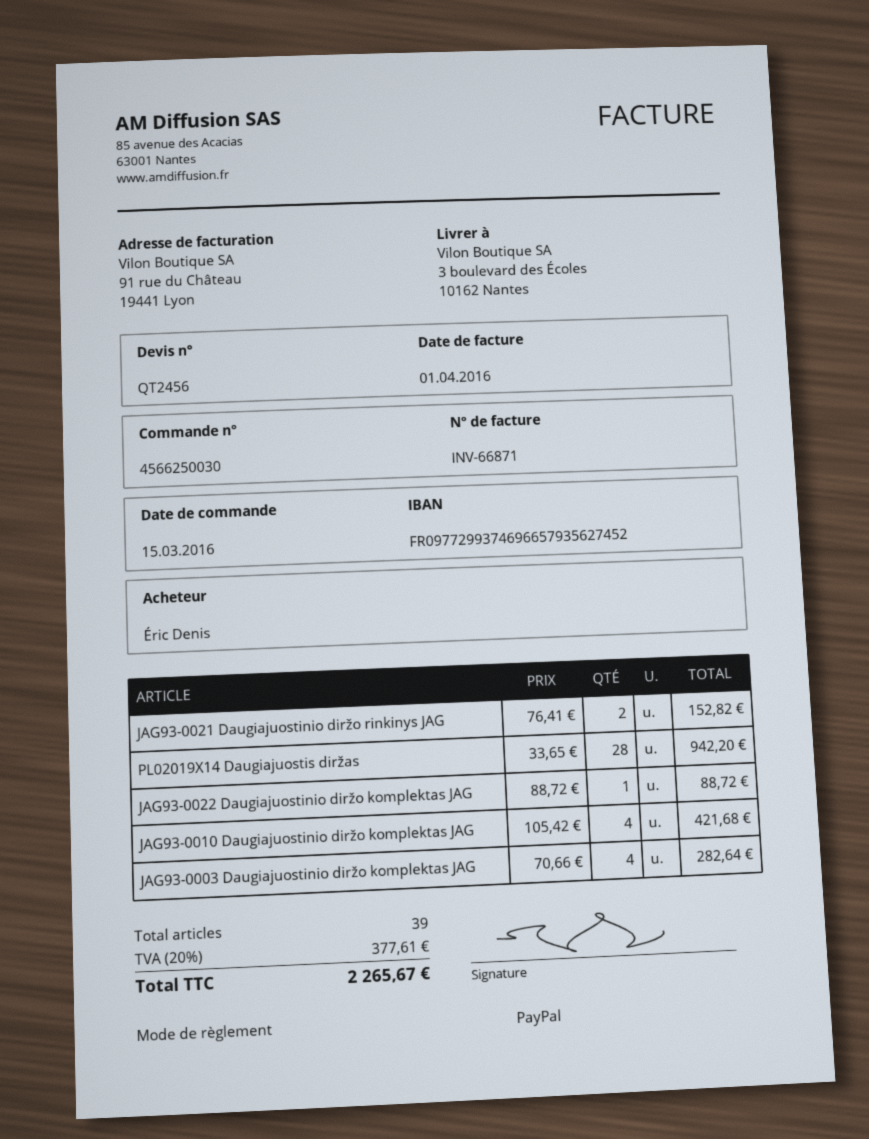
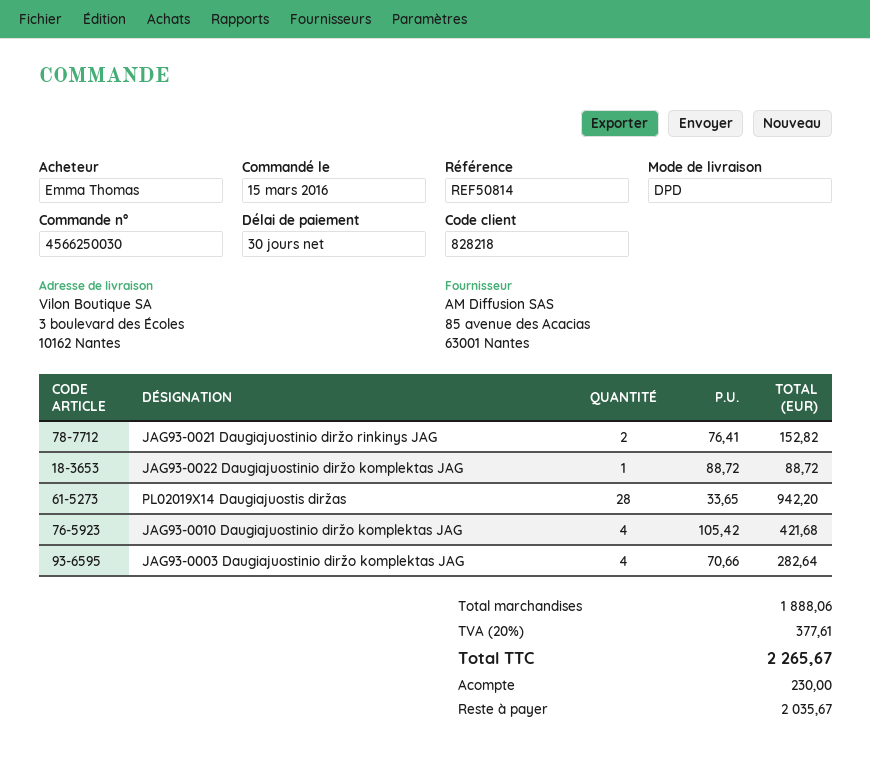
ordered by: Éric Denis -> Emma Thomas

